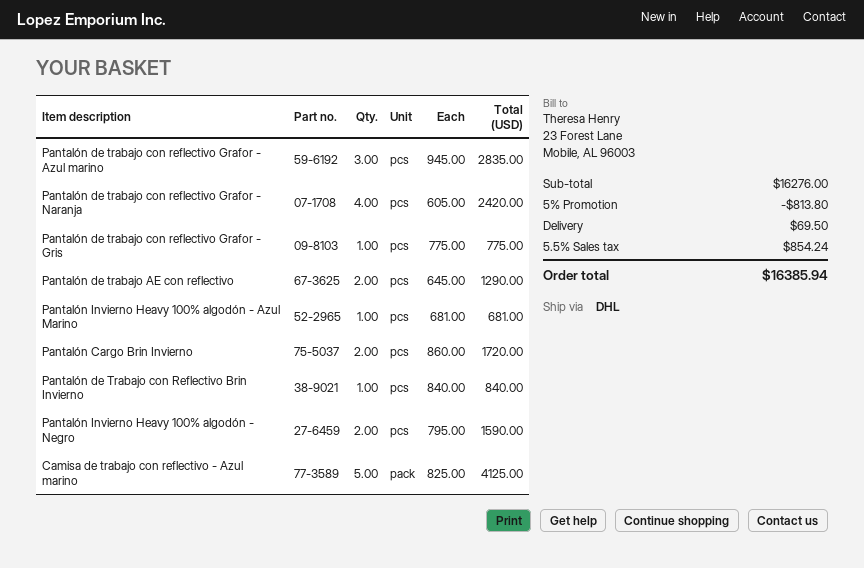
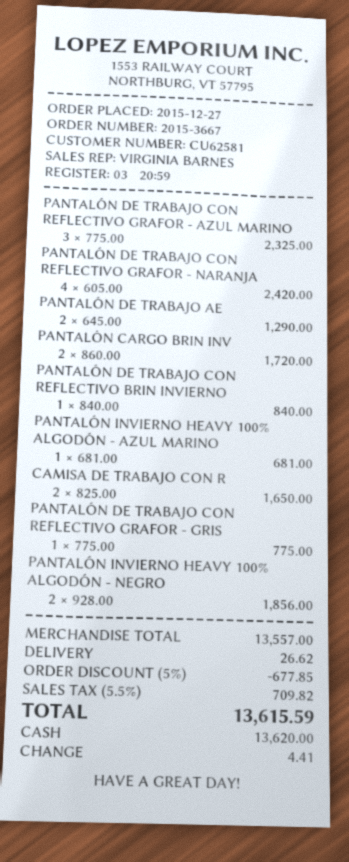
Pantalón de trabajo con reflectivo Grafor - Azul marino: 3 x 945.00 = 2835.00 -> 3 x 775.00 = 2325.00
Pantalón Invierno Heavy 100% algodón - Negro: 2 x 795.00 = 1590.00 -> 2 x 928.00 = 1856.00
Camisa de trabajo con reflectivo - Azul marino: 5 x 825.00 = 4125.00 -> 2 x 825.00 = 1650.00
subtotal: 16276.00 -> 13557.00
discount: 5% = 813.80 -> 5% = 677.85
shipping: 69.50 -> 26.62
tax: 5.5% = 854.24 -> 5.5% = 709.82
total: 16385.94 -> 13615.59

